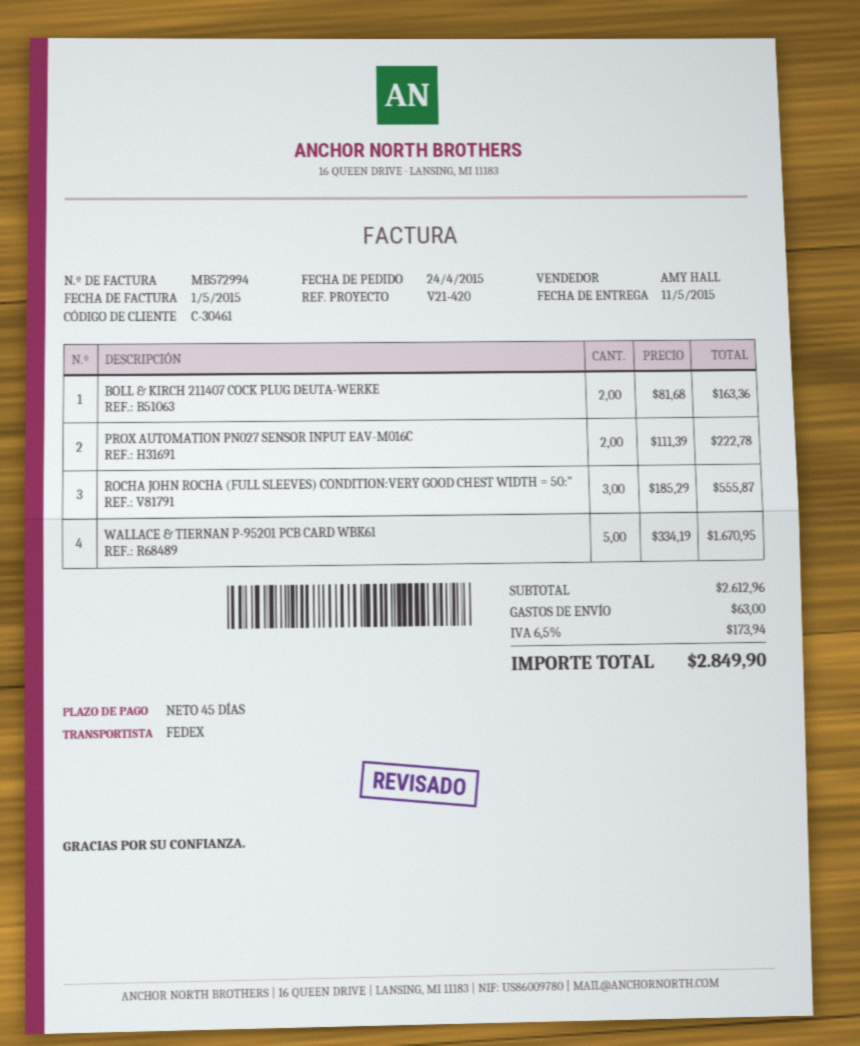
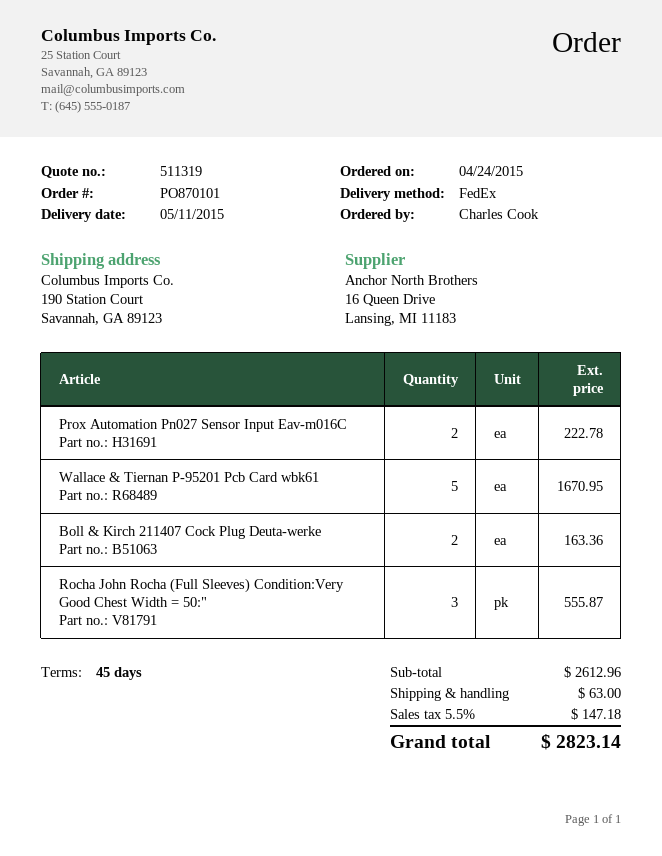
tax: 6.5% = 173.94 -> 5.5% = 147.18
total: 2849.90 -> 2823.14

